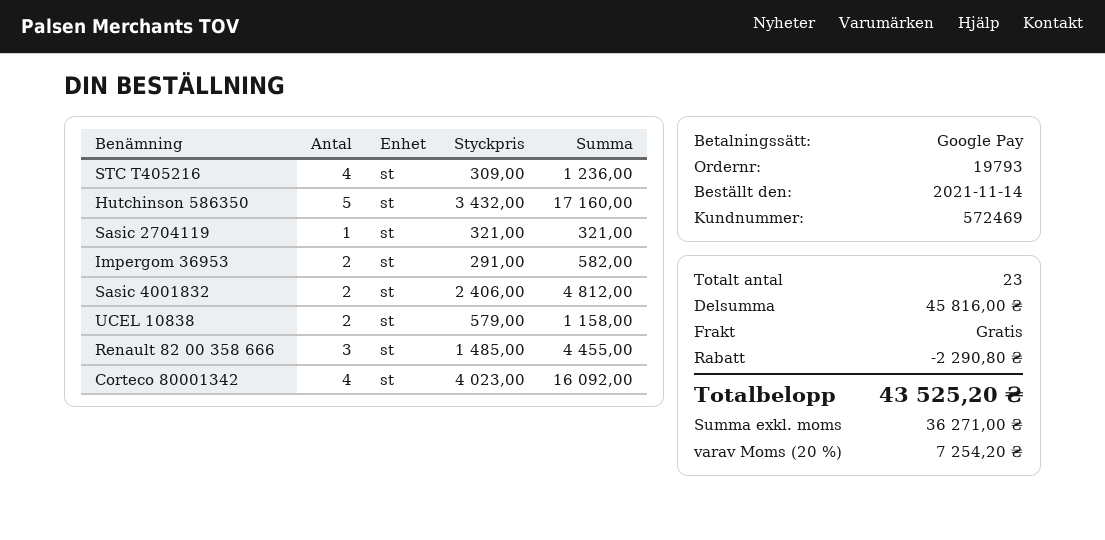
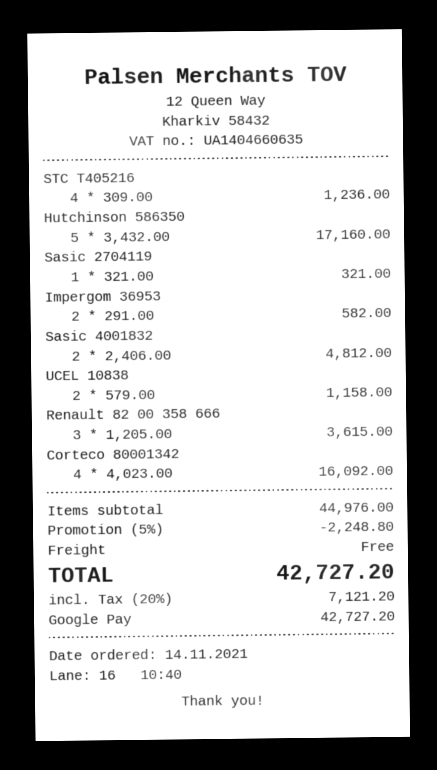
Renault 82 00 358 666: 3 x 1485.00 = 4455.00 -> 3 x 1205.00 = 3615.00
subtotal: 45816.00 -> 44976.00
discount: 2290.80 -> 2248.80
tax: 20% = 7254.20 -> 20% = 7121.20
total: 43525.20 -> 42727.20

